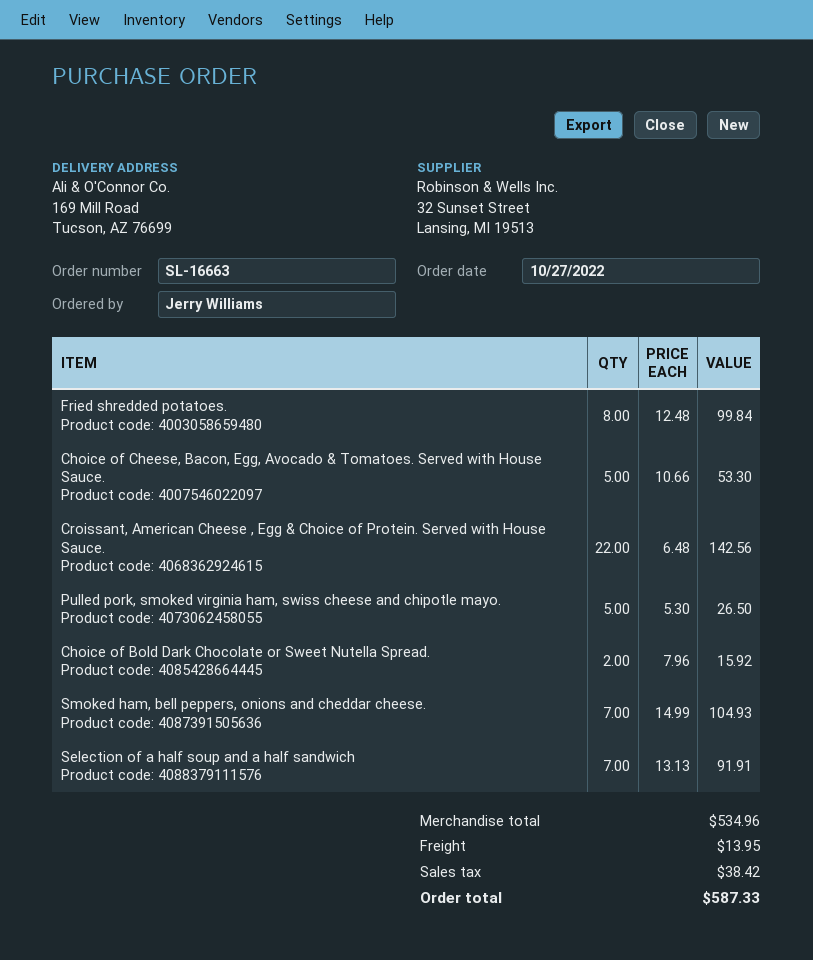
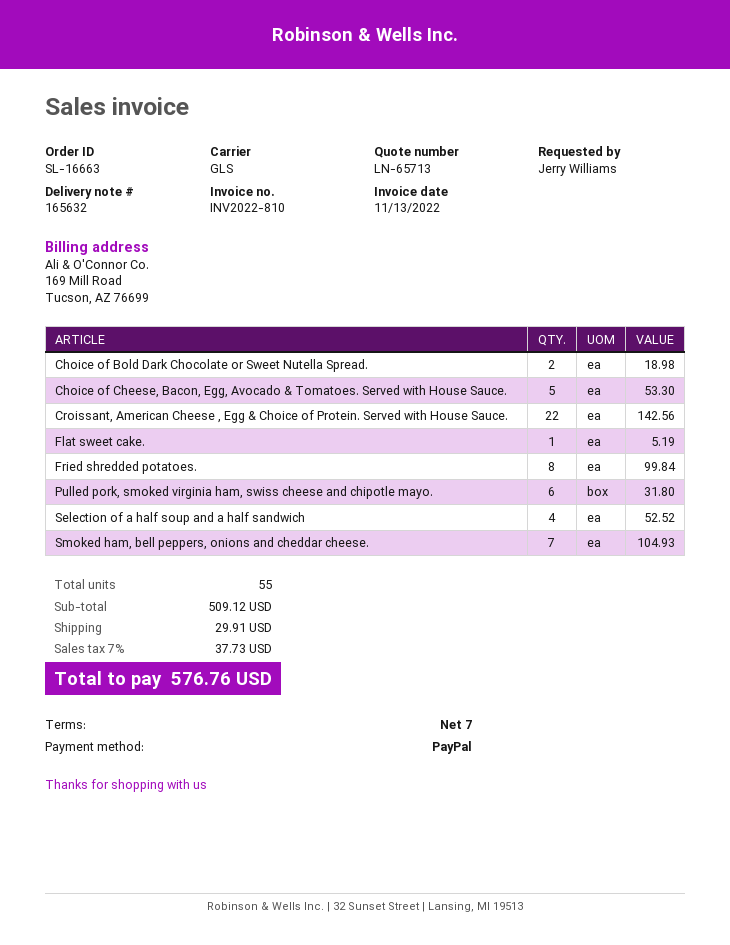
Pulled pork, smoked virginia ham, swiss cheese and chipotle mayo.: 5 for 26.50 -> 6 for 31.80
Choice of Bold Dark Chocolate or Sweet Nutella Spread.: 2 for 15.92 -> 2 for 18.98
Selection of a half soup and a half sandwich: 7 for 91.91 -> 4 for 52.52
Flat sweet cake.: none -> 1 for 5.19
subtotal: 534.96 -> 509.12
shipping: 13.95 -> 29.91
tax: 38.42 -> 37.73
total: 587.33 -> 576.76

